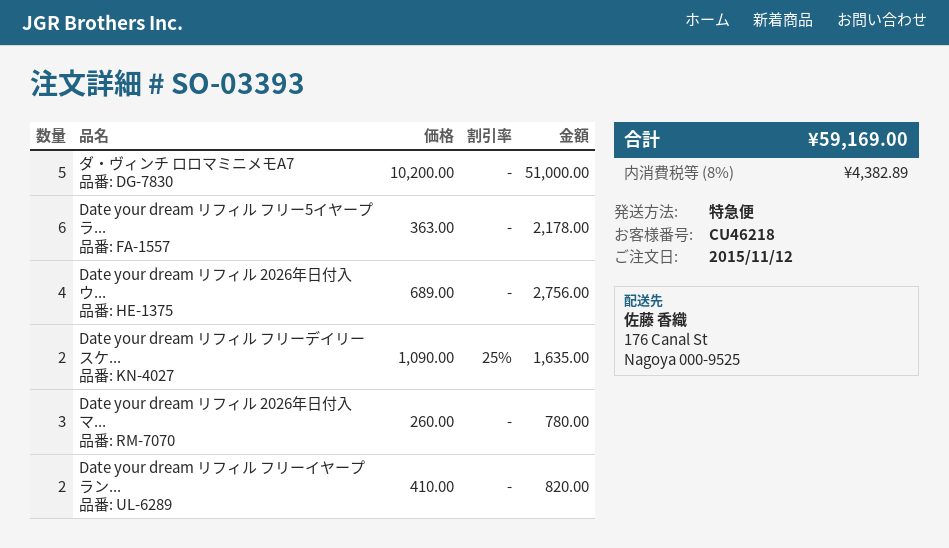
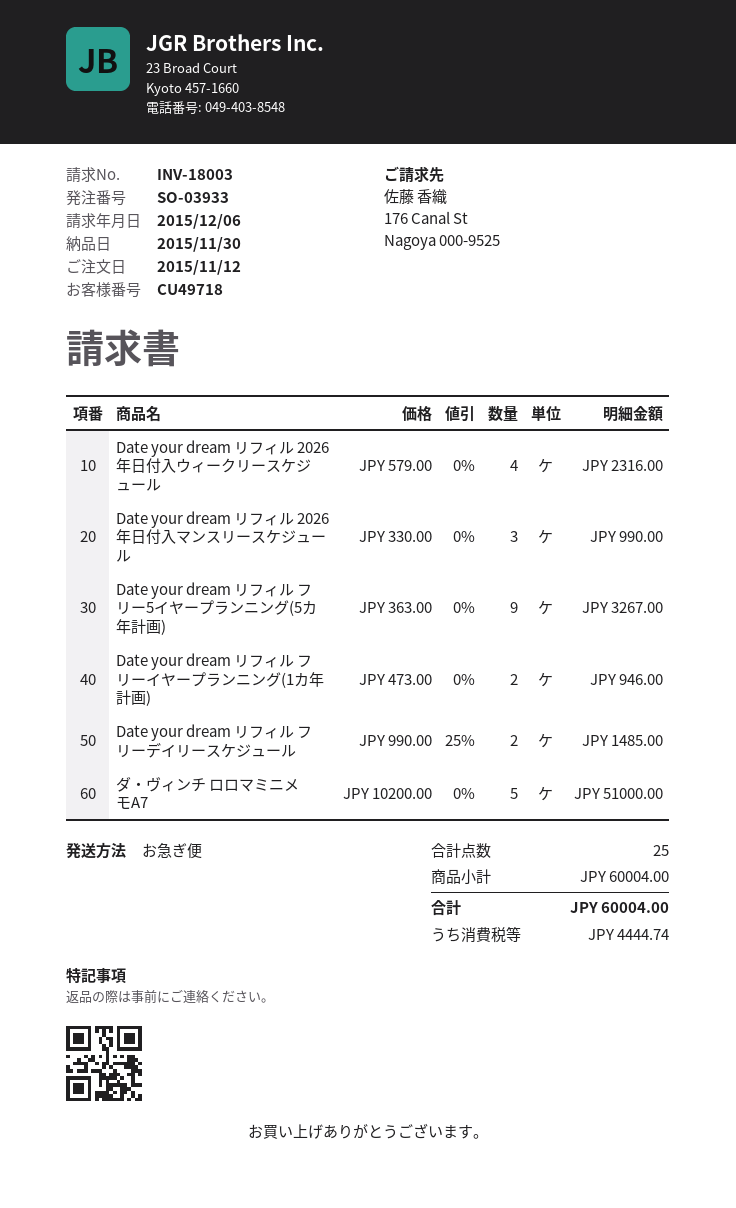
order number: SO-03393 -> SO-03933
customer number: CU46218 -> CU49718
Date your dream リフィル フリー5イヤープラ...: 6 x 363.00 = 2178.00 -> 9 x 363.00 = 3267.00
Date your dream リフィル 2026年日付入ウ...: 4 x 689.00 = 2756.00 -> 4 x 579.00 = 2316.00
Date your dream リフィル フリーデイリースケ...: 2 x 1090.00 - 25% = 1635.00 -> 2 x 990.00 - 25% = 1485.00
Date your dream リフィル 2026年日付入マ...: 3 x 260.00 = 780.00 -> 3 x 330.00 = 990.00
Date your dream リフィル フリーイヤープラン...: 2 x 410.00 = 820.00 -> 2 x 473.00 = 946.00
tax: 4382.89 -> 4444.74
total: 59169.00 -> 60004.00

